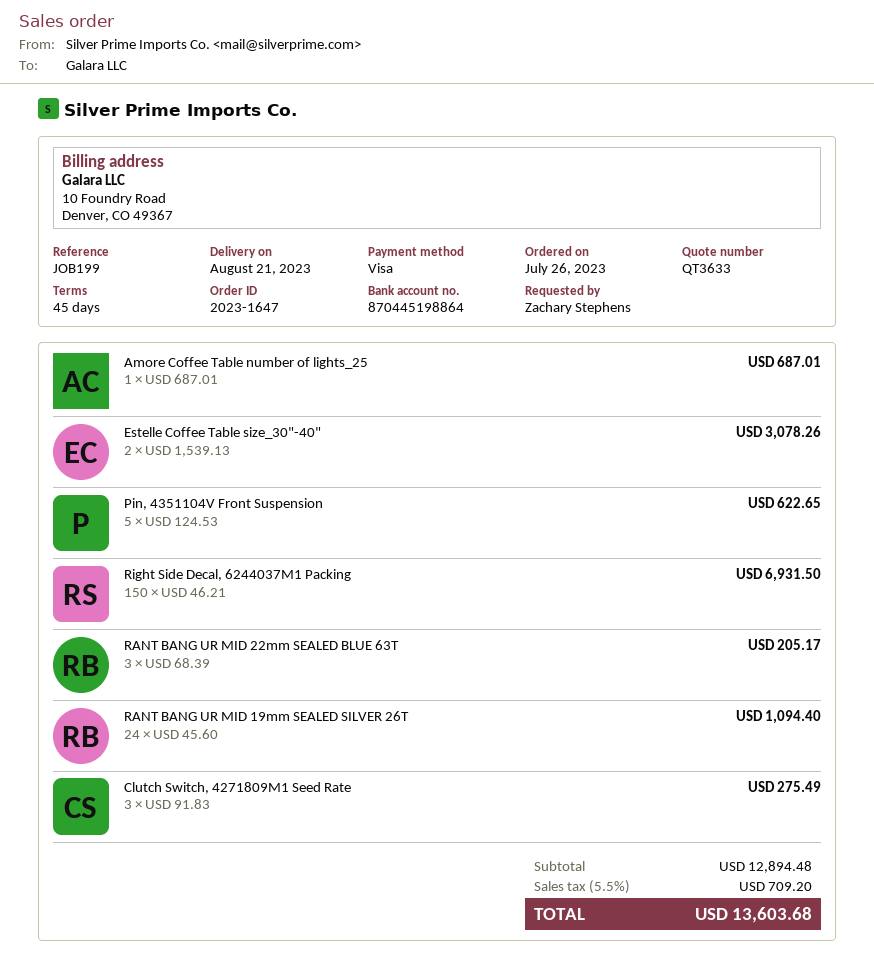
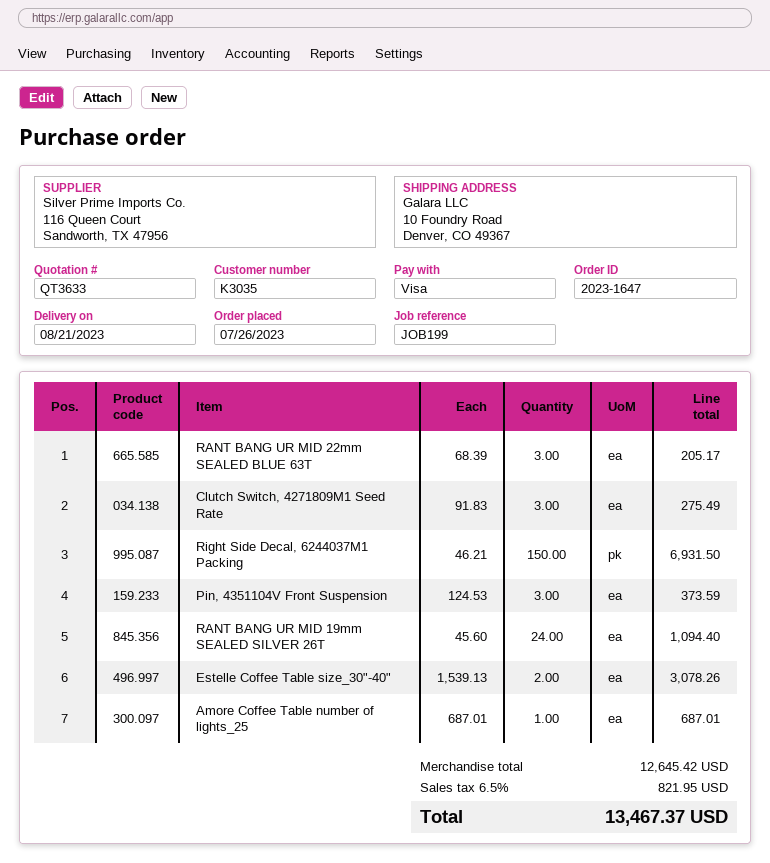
Pin, 4351104V Front Suspension: 5 x 124.53 = 622.65 -> 3 x 124.53 = 373.59
subtotal: 12894.48 -> 12645.42
tax: 5.5% = 709.20 -> 6.5% = 821.95
total: 13603.68 -> 13467.37

